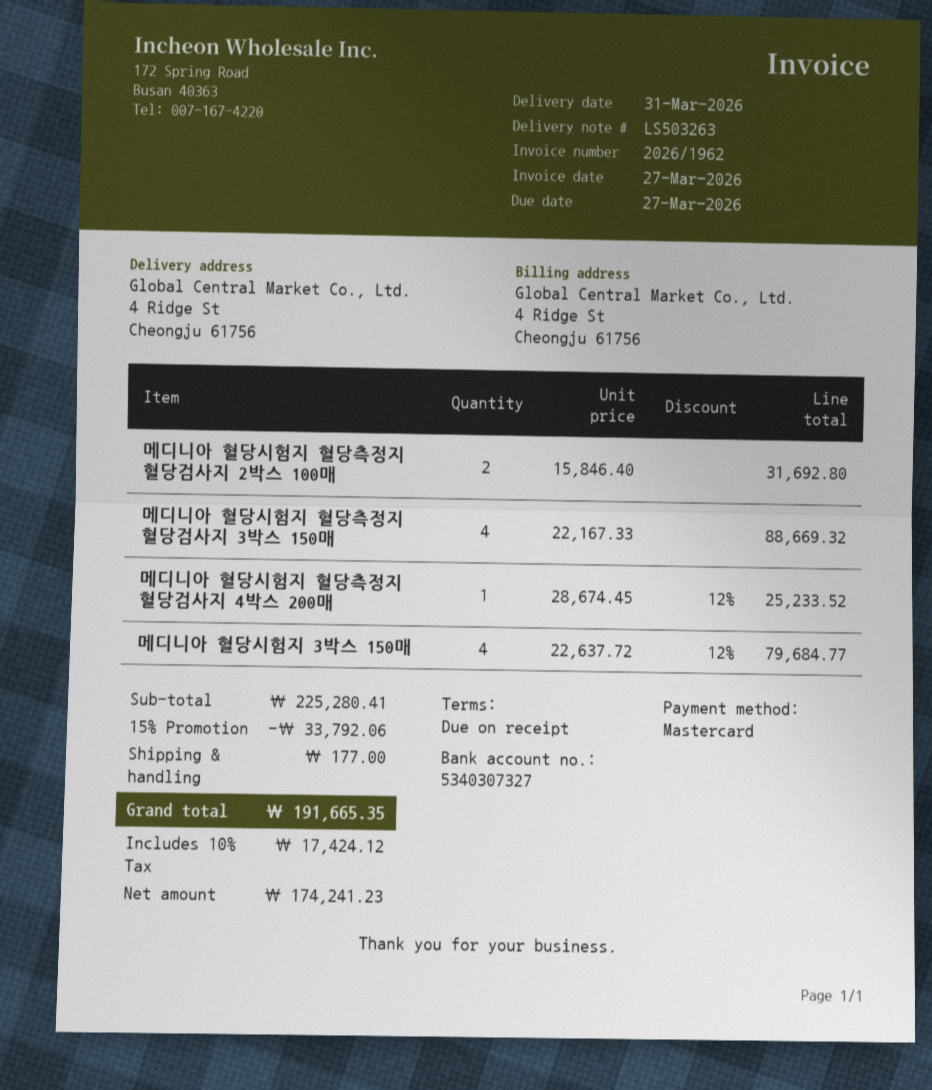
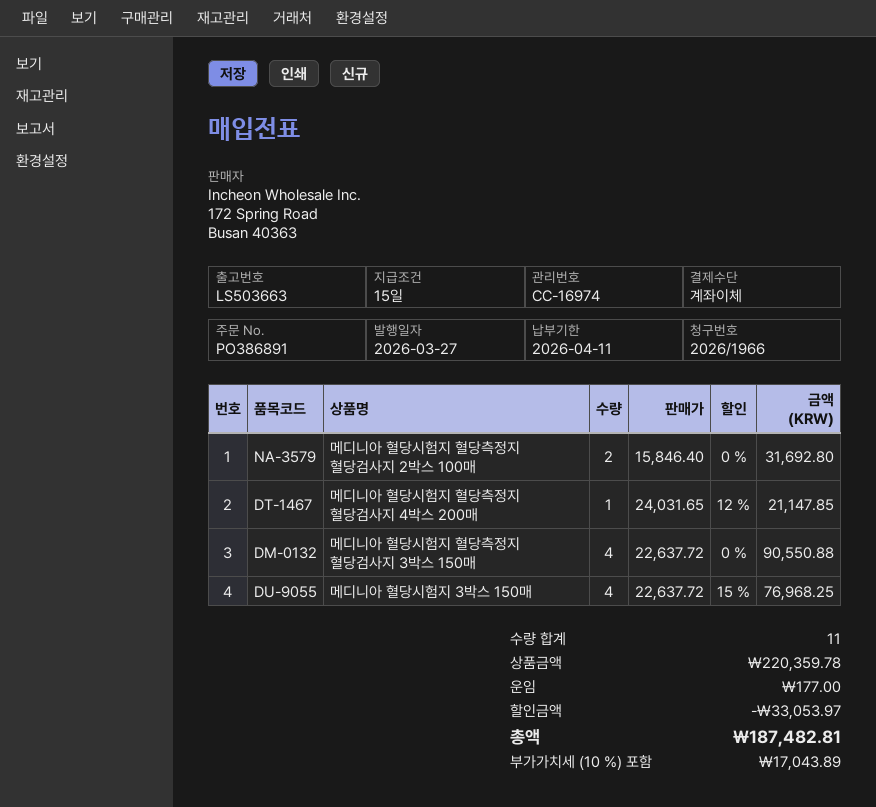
delivery note number: LS503263 -> LS503663
invoice number: 2026/1962 -> 2026/1966
payment terms: on receipt -> 15 days
due date: 2026-03-27 -> 2026-04-11
payment method: Mastercard -> bank transfer
메디니아 혈당시험지 혈당측정지 혈당검사지 3박스 150매: 4 x 22167.33 = 88669.32 -> 4 x 22637.72 = 90550.88
메디니아 혈당시험지 혈당측정지 혈당검사지 4박스 200매: 1 x 28674.45 - 12% = 25233.52 -> 1 x 24031.65 - 12% = 21147.85
메디니아 혈당시험지 3박스 150매: 4 x 22637.72 - 12% = 79684.77 -> 4 x 22637.72 - 15% = 76968.25
subtotal: 225280.41 -> 220359.78
discount: 33792.06 -> 33053.97
tax: 10% = 17424.12 -> 10% = 17043.89
total: 191665.35 -> 187482.81

